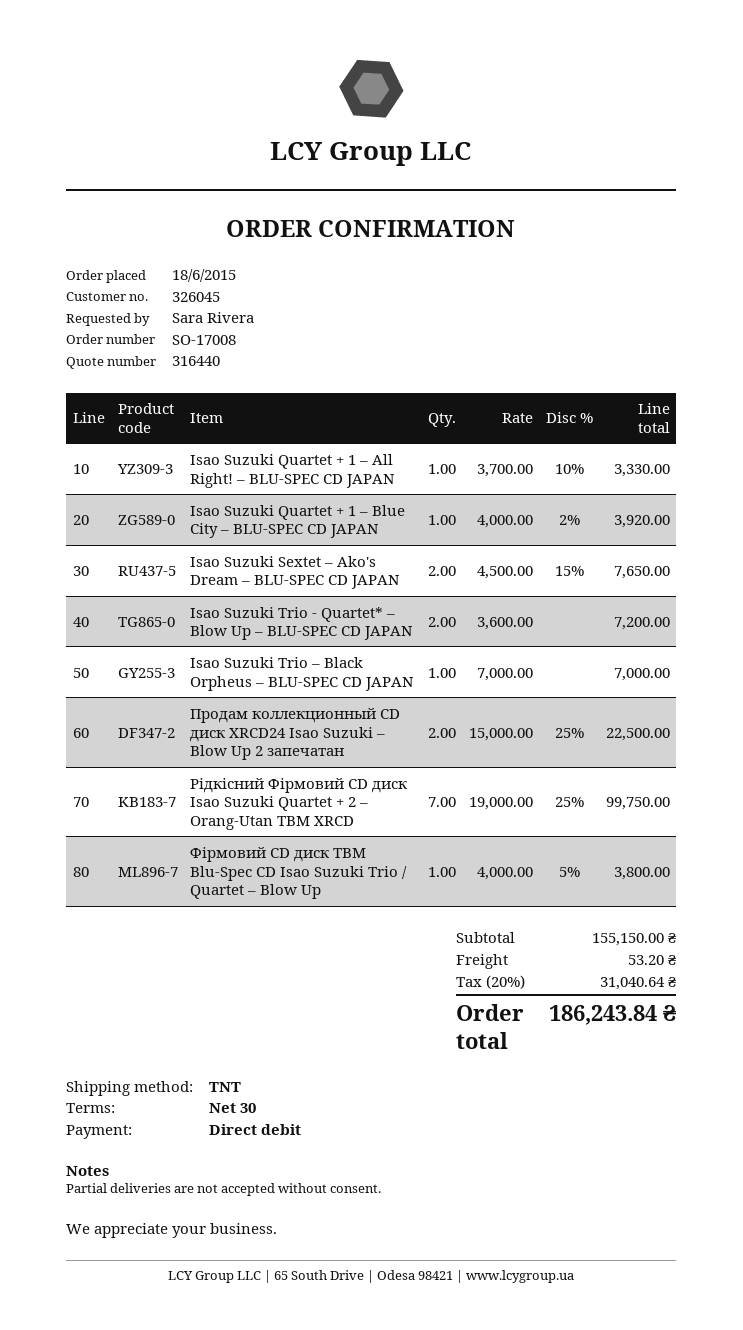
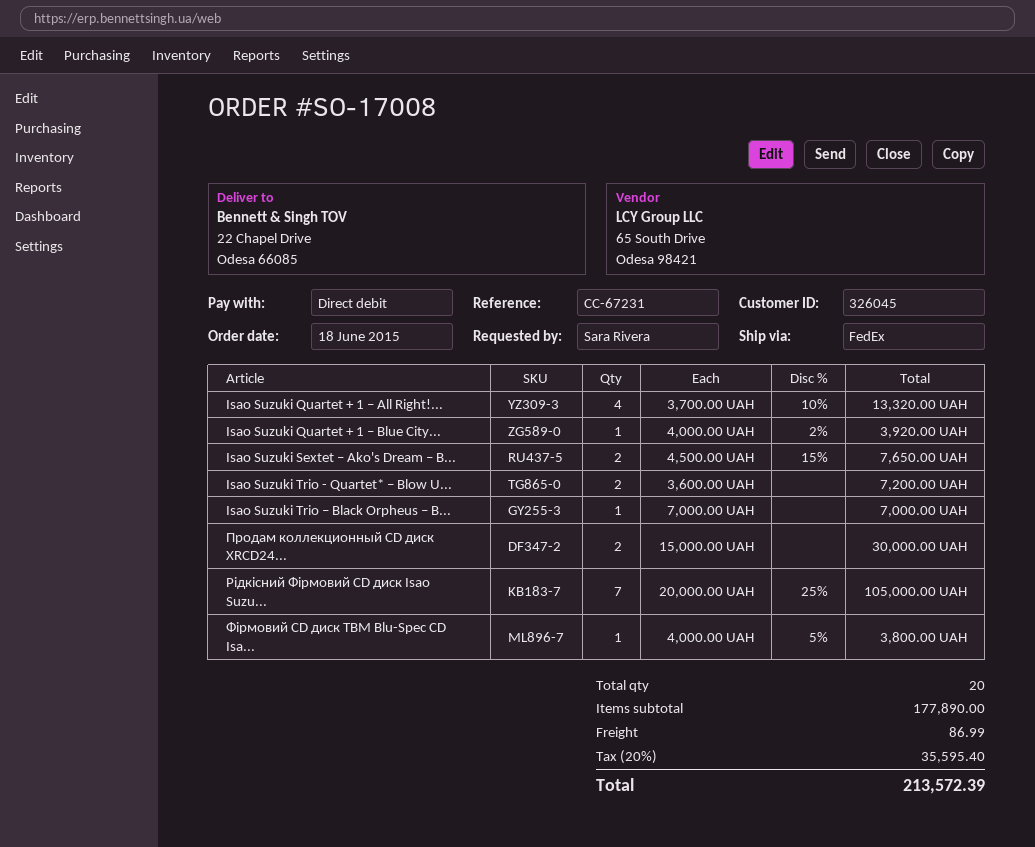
shipping method: TNT -> FedEx
Isao Suzuki Quartet + 1 – All Right! – BLU-SPEC CD JAPAN: 1 x 3700.00 - 10% = 3330.00 -> 4 x 3700.00 - 10% = 13320.00
Продам коллекционный CD диск XRCD24 Isao Suzuki – Blow Up 2 запечатан: 2 x 15000.00 - 25% = 22500.00 -> 2 x 15000.00 = 30000.00
Рідкісний Фірмовий CD диск Isao Suzuki Quartet + 2 – Orang-Utan TBM XRCD: 7 x 19000.00 - 25% = 99750.00 -> 7 x 20000.00 - 25% = 105000.00
subtotal: 155150.00 -> 177890.00
shipping: 53.20 -> 86.99
tax: 20% = 31040.64 -> 20% = 35595.40
total: 186243.84 -> 213572.39

